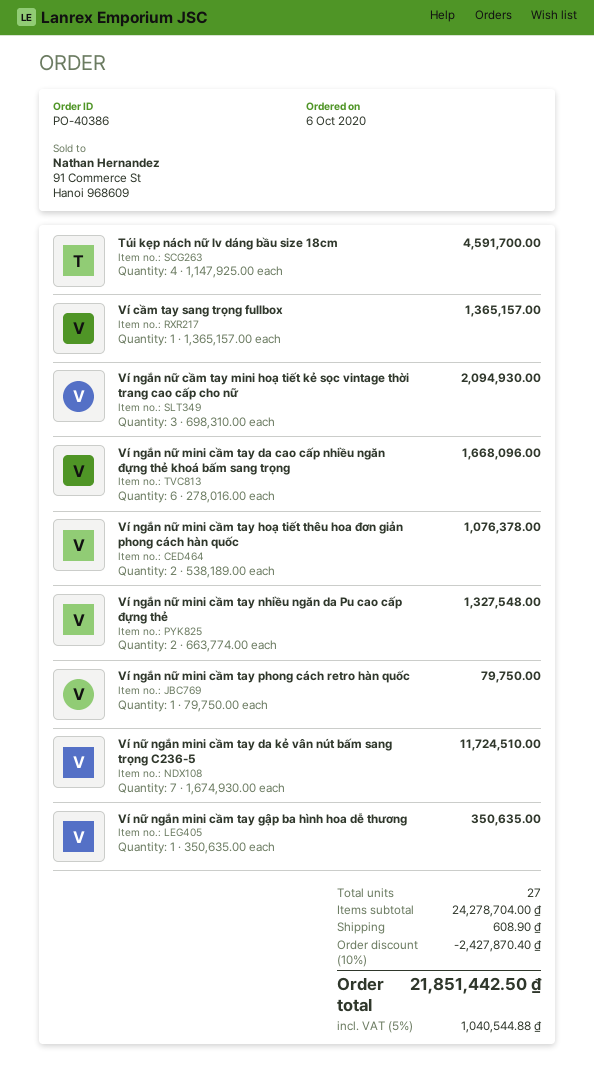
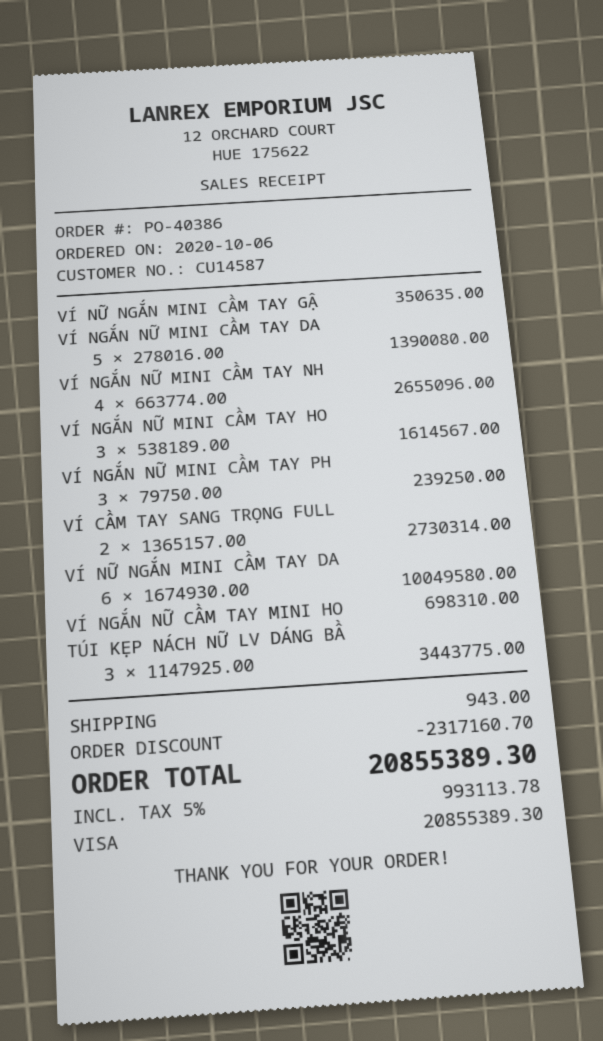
Túi kẹp nách nữ lv dáng bầu size 18cm: 4 x 1147925.00 = 4591700.00 -> 3 x 1147925.00 = 3443775.00
Ví cầm tay sang trọng fullbox: 1 x 1365157.00 = 1365157.00 -> 2 x 1365157.00 = 2730314.00
Ví ngắn nữ cầm tay mini hoạ tiết kẻ sọc vintage thời trang cao cấp cho nữ: 3 x 698310.00 = 2094930.00 -> 1 x 698310.00 = 698310.00
Ví ngắn nữ mini cầm tay da cao cấp nhiều ngăn đựng thẻ khoá bấm sang trọng: 6 x 278016.00 = 1668096.00 -> 5 x 278016.00 = 1390080.00
Ví ngắn nữ mini cầm tay hoạ tiết thêu hoa đơn giản phong cách hàn quốc: 2 x 538189.00 = 1076378.00 -> 3 x 538189.00 = 1614567.00
Ví ngắn nữ mini cầm tay nhiều ngăn da Pu cao cấp đựng thẻ: 2 x 663774.00 = 1327548.00 -> 4 x 663774.00 = 2655096.00
Ví ngắn nữ mini cầm tay phong cách retro hàn quốc: 1 x 79750.00 = 79750.00 -> 3 x 79750.00 = 239250.00
Ví nữ ngắn mini cầm tay da kẻ vân nút bấm sang trọng C236-5: 7 x 1674930.00 = 11724510.00 -> 6 x 1674930.00 = 10049580.00
discount: 2427870.40 -> 2317160.70
shipping: 608.90 -> 943.00
tax: 5% = 1040544.88 -> 5% = 993113.78
total: 21851442.50 -> 20855389.30

